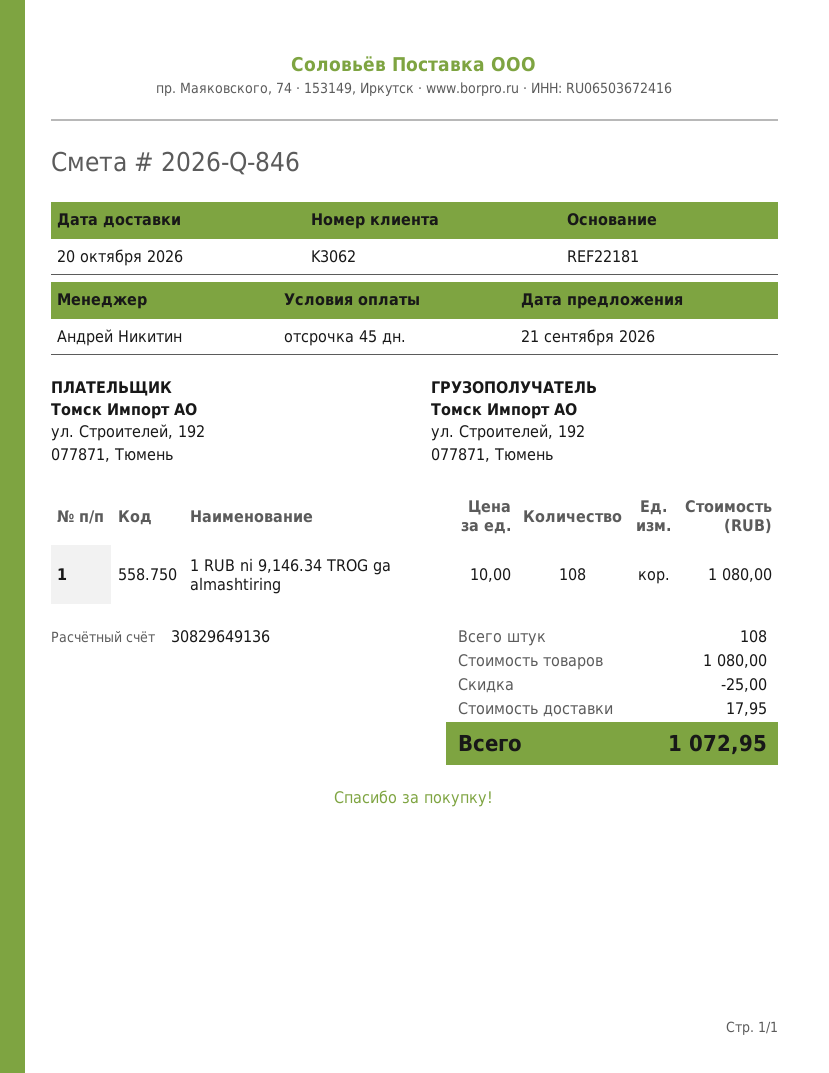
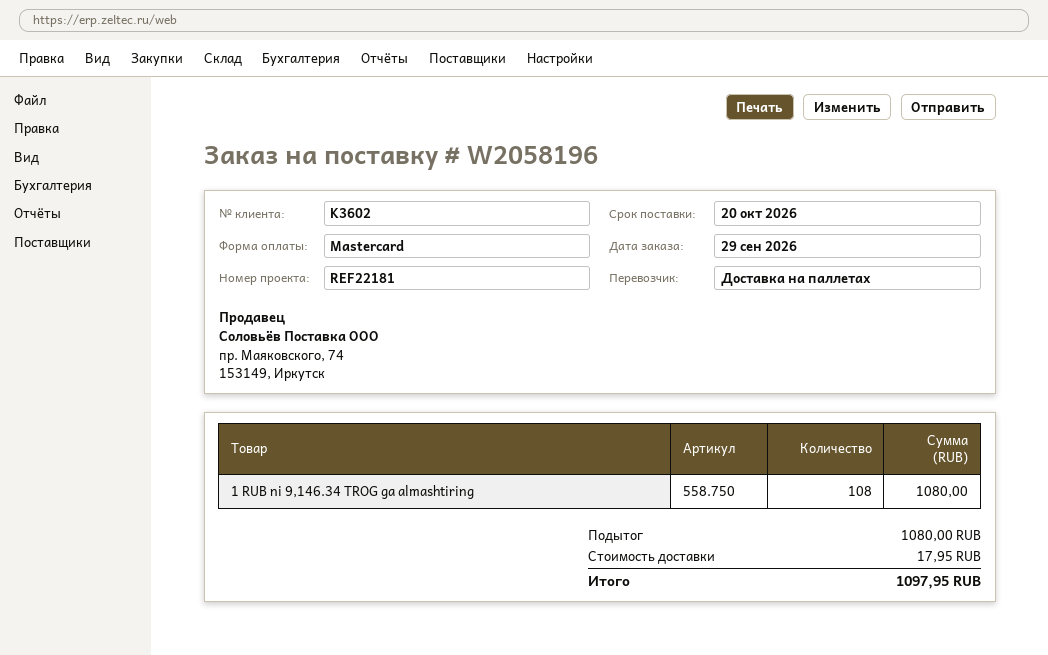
customer number: K3062 -> K3602
discount: 25.00 -> none
total: 1072.95 -> 1097.95

